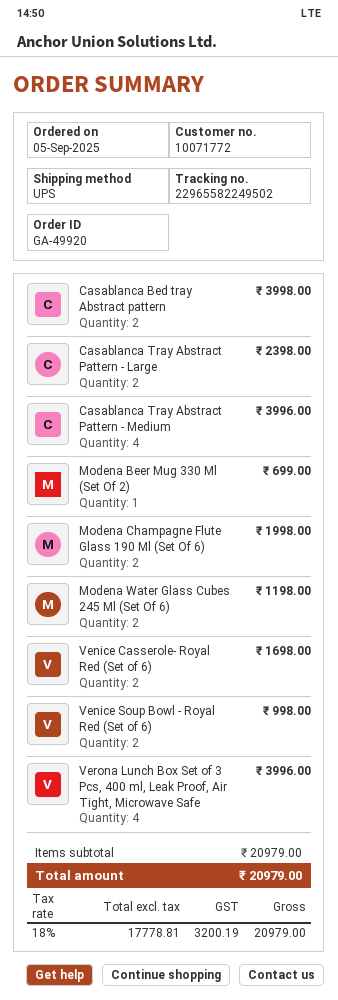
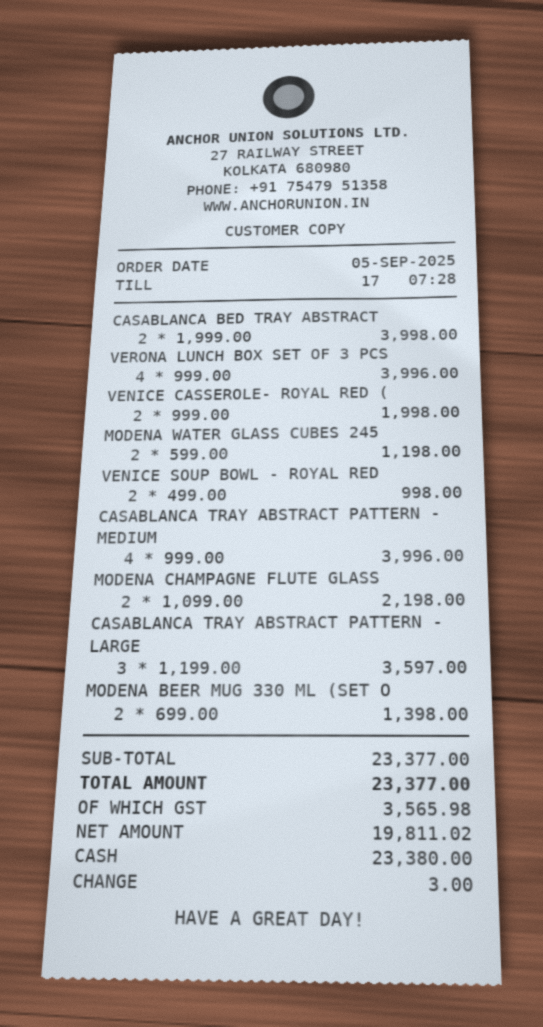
Casablanca Tray Abstract Pattern - Large: 2 for 2398.00 -> 3 for 3597.00
Modena Beer Mug 330 Ml (Set Of 2): 1 for 699.00 -> 2 for 1398.00
Modena Champagne Flute Glass 190 Ml (Set Of 6): 2 for 1998.00 -> 2 for 2198.00
Venice Casserole- Royal Red (Set of 6): 2 for 1698.00 -> 2 for 1998.00
subtotal: 20979.00 -> 23377.00
net: 17778.81 -> 19811.02
tax: 3200.19 -> 3565.98
total: 20979.00 -> 23377.00

